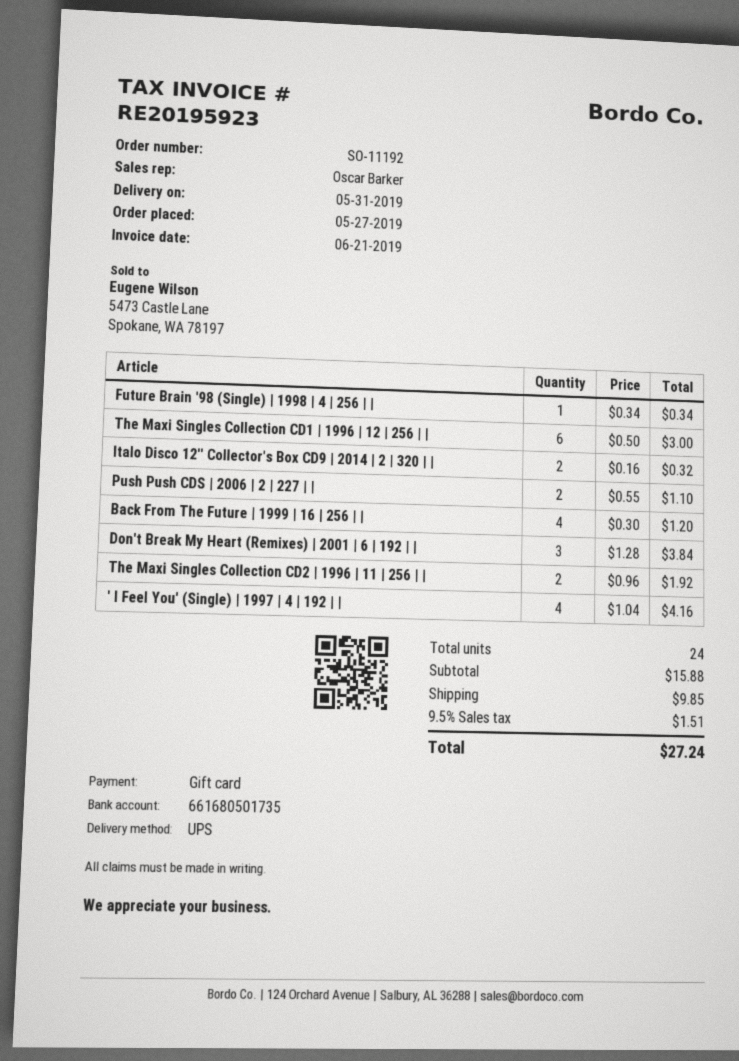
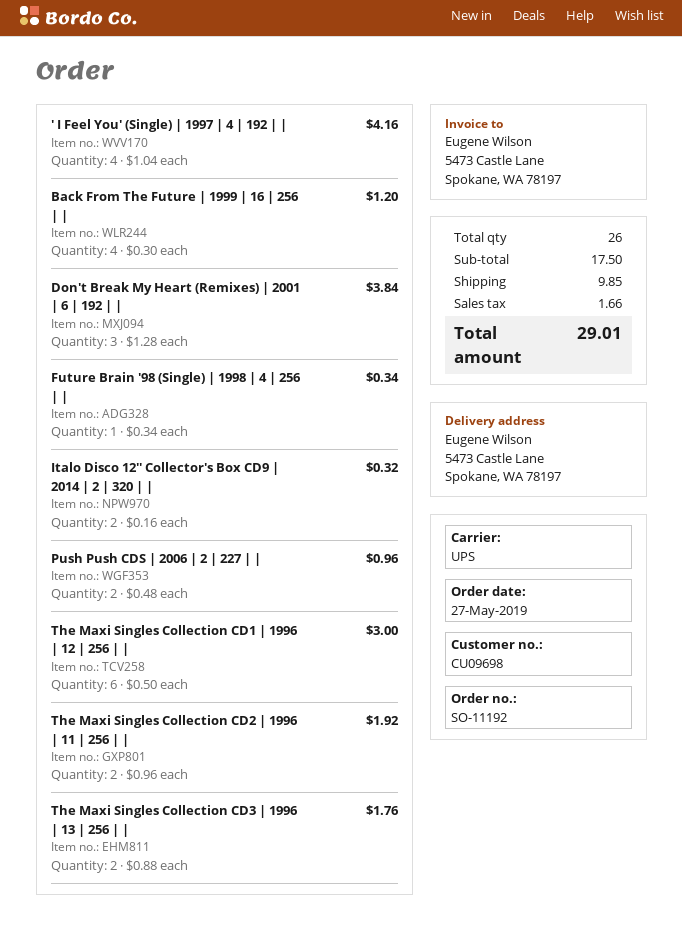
Push Push CDS | 2006 | 2 | 227 | |: 2 x 0.55 = 1.10 -> 2 x 0.48 = 0.96
The Maxi Singles Collection CD3 | 1996 | 13 | 256 | |: none -> 2 x 0.88 = 1.76
total quantity: 24 -> 26
subtotal: 15.88 -> 17.50
tax: 1.51 -> 1.66
total: 27.24 -> 29.01

